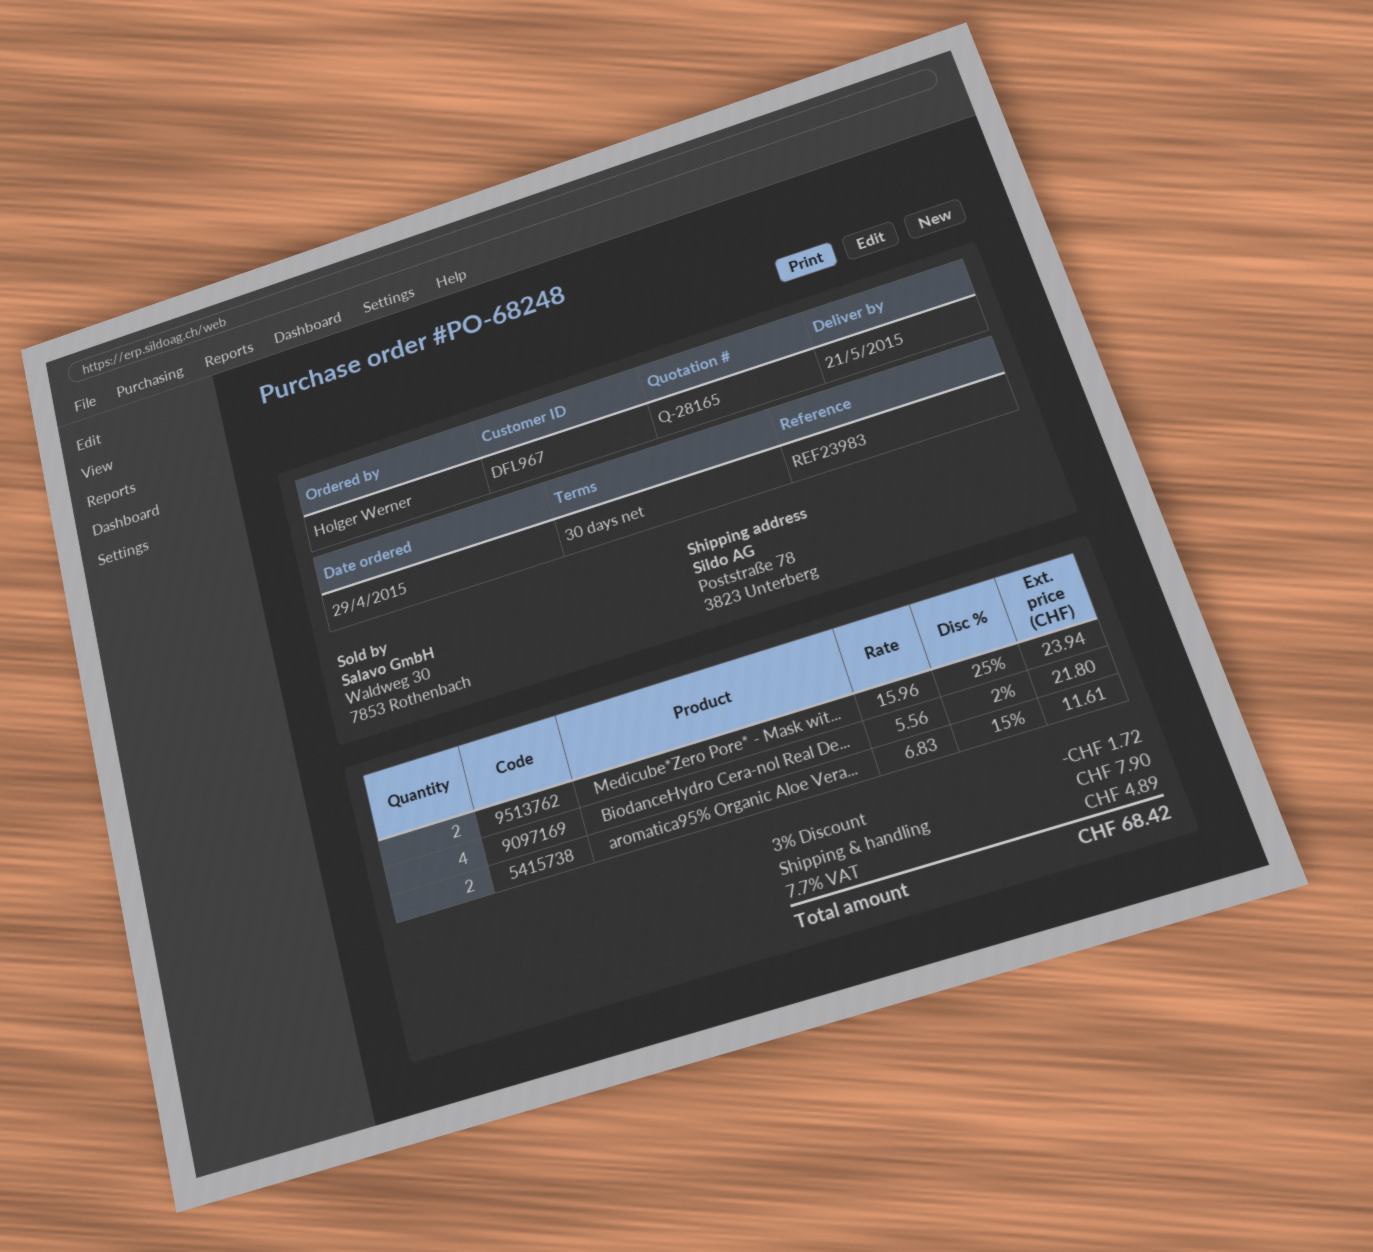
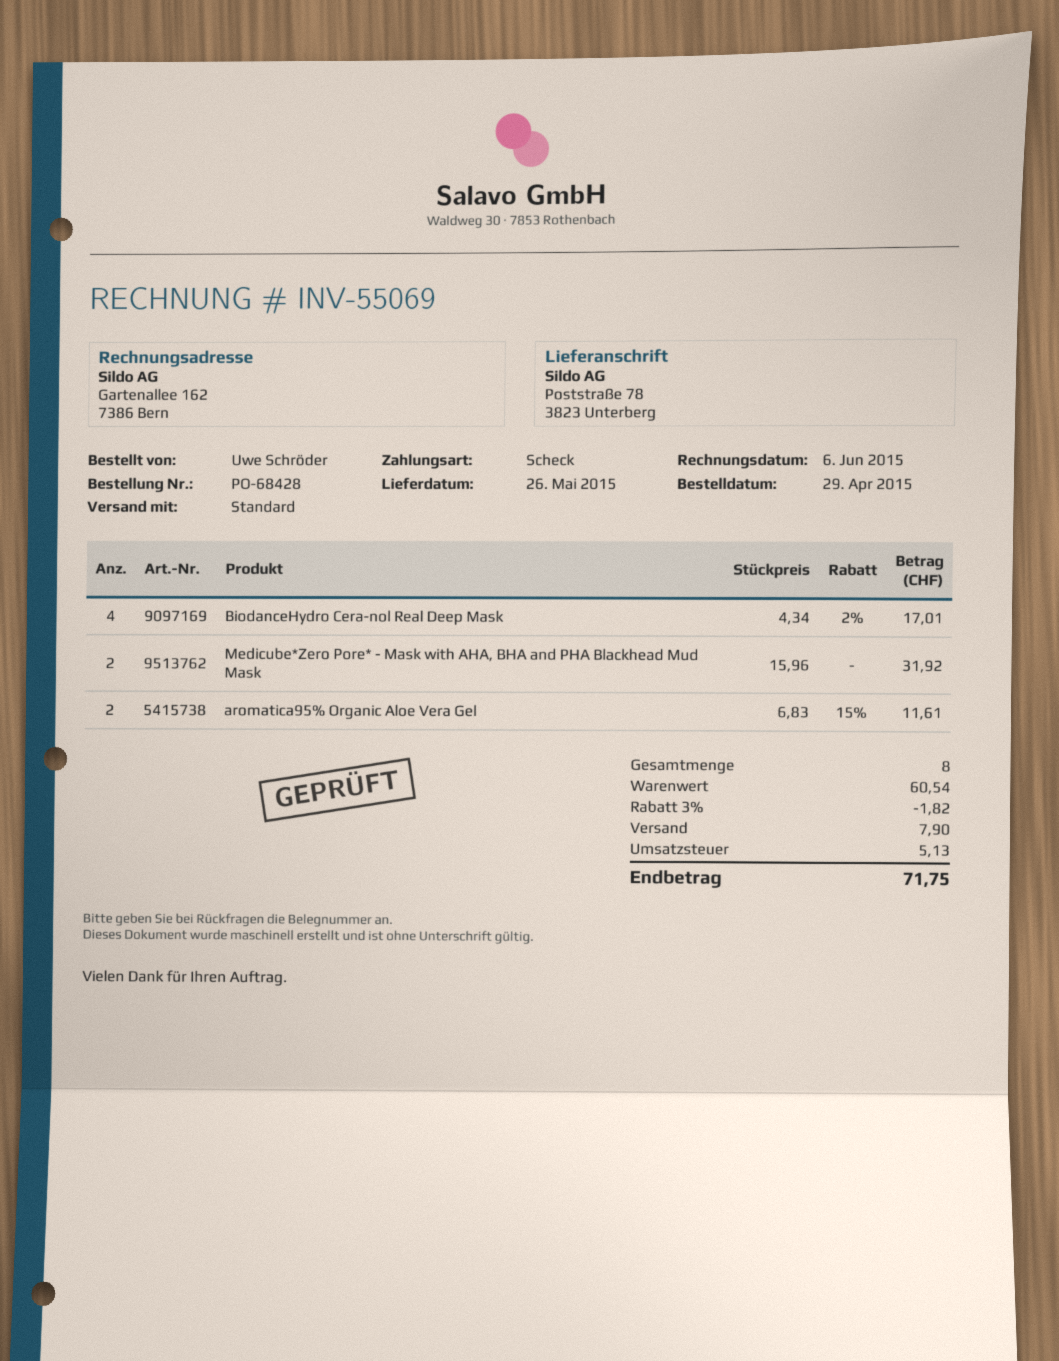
order number: PO-68248 -> PO-68428
delivery date: 2015-05-21 -> 2015-05-26
ordered by: Holger Werner -> Uwe Schröder
Medicube*Zero Pore* - Mask wit...: 2 x 15.96 - 25% = 23.94 -> 2 x 15.96 = 31.92
BiodanceHydro Cera-nol Real De...: 4 x 5.56 - 2% = 21.80 -> 4 x 4.34 - 2% = 17.01
discount: 3% = 1.72 -> 3% = 1.82
tax: 4.89 -> 5.13
total: 68.42 -> 71.75

